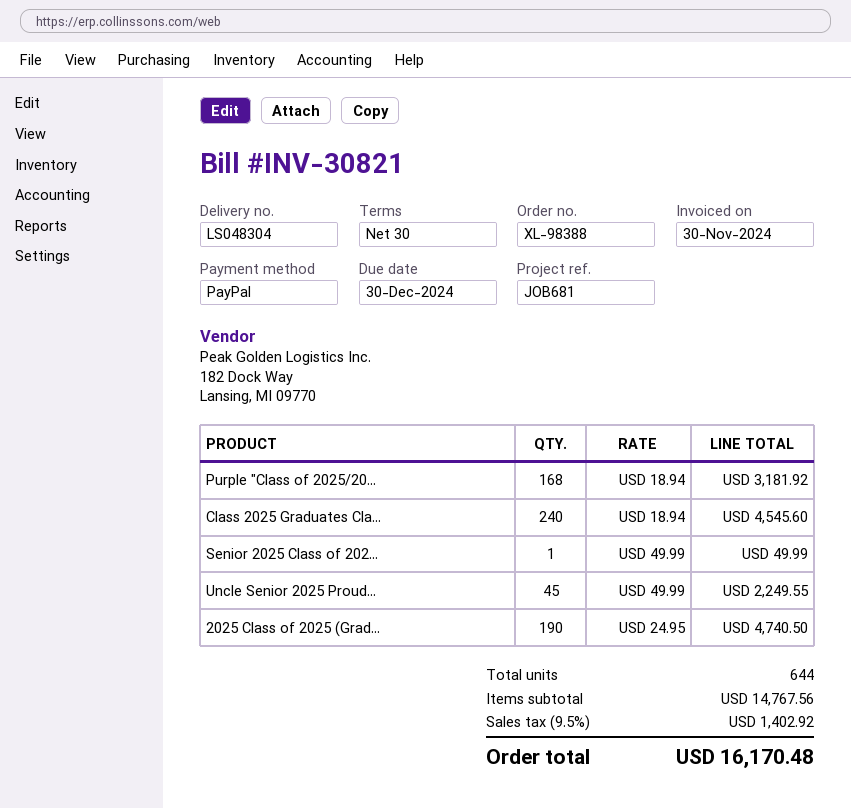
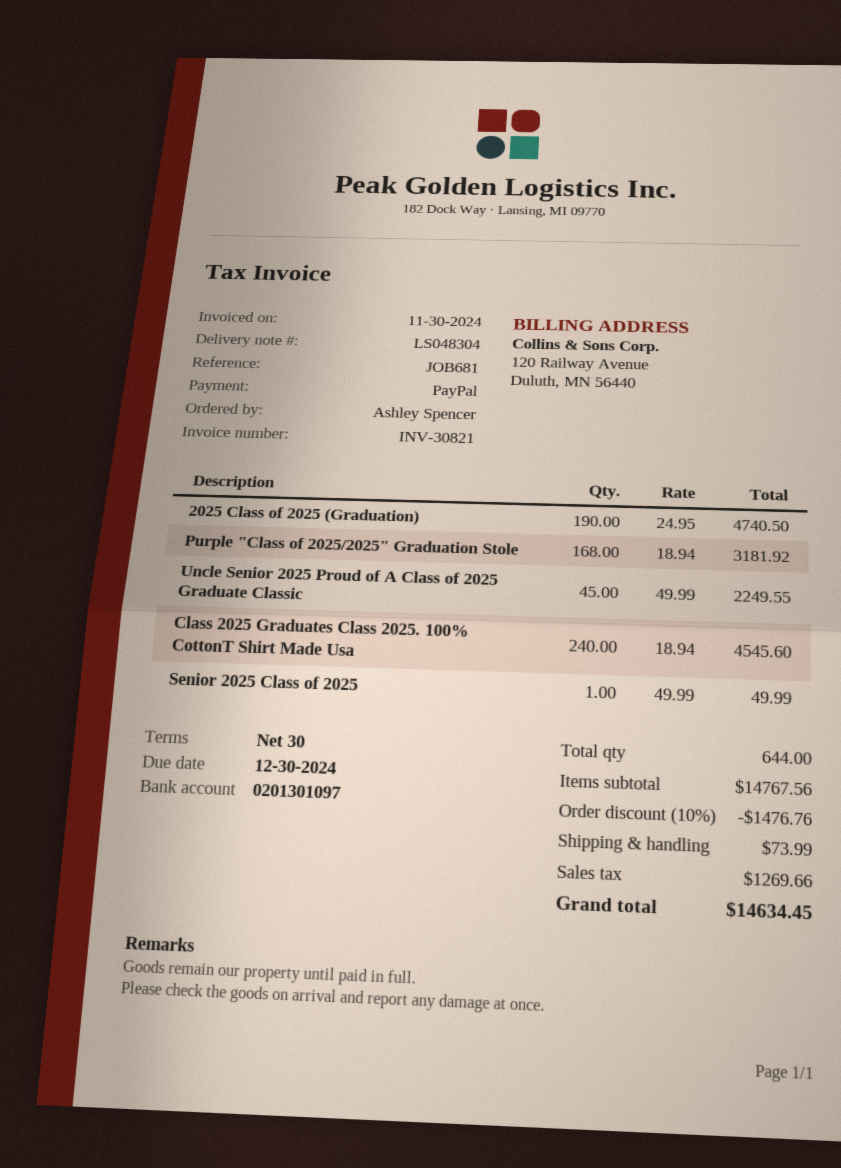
discount: none -> 10% = 1476.76
shipping: none -> 73.99
tax: 1402.92 -> 1269.66
total: 16170.48 -> 14634.45

